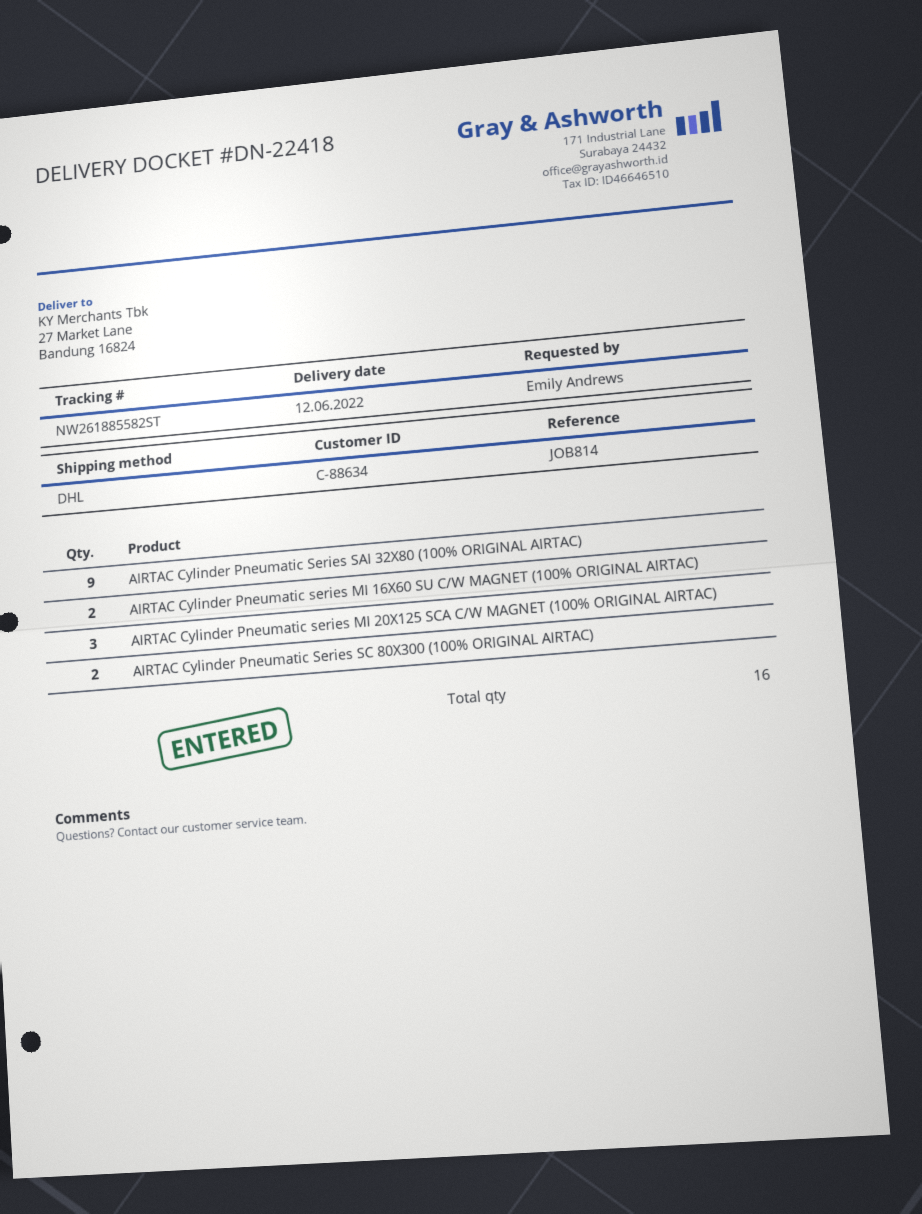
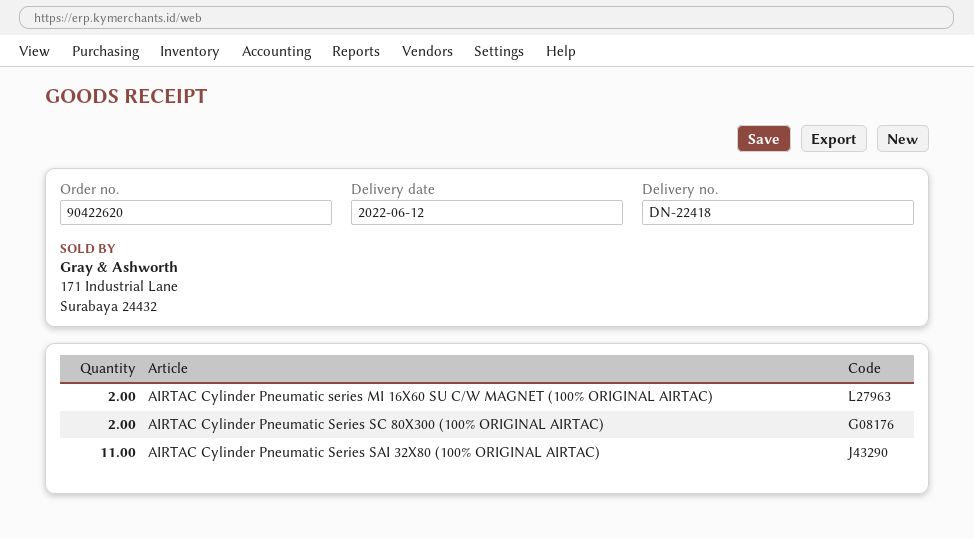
AIRTAC Cylinder Pneumatic Series SAI 32X80 (100% ORIGINAL AIRTAC): 9 -> 11
AIRTAC Cylinder Pneumatic series MI 20X125 SCA C/W MAGNET (100% ORIGINAL AIRTAC): 3 -> none

